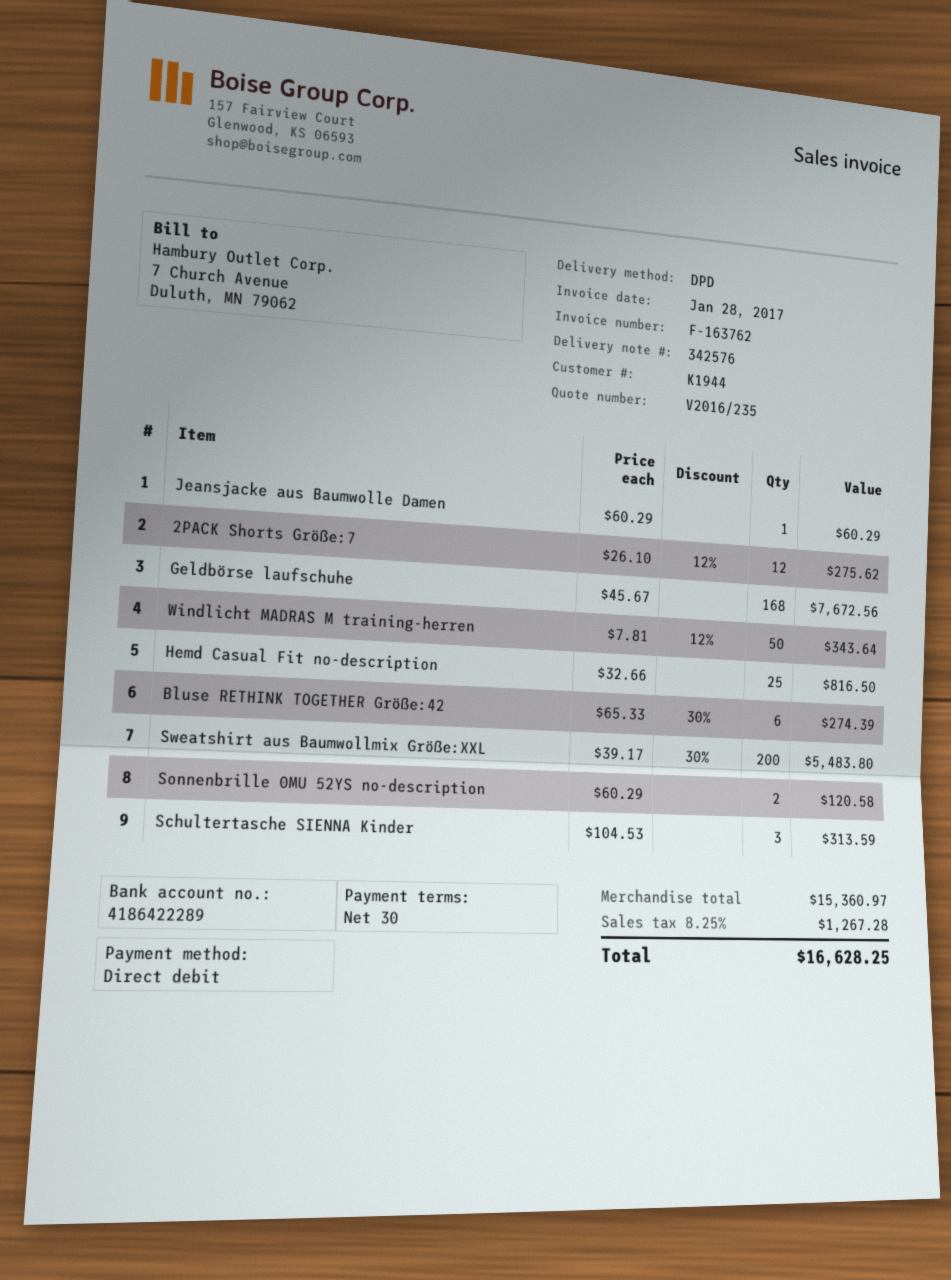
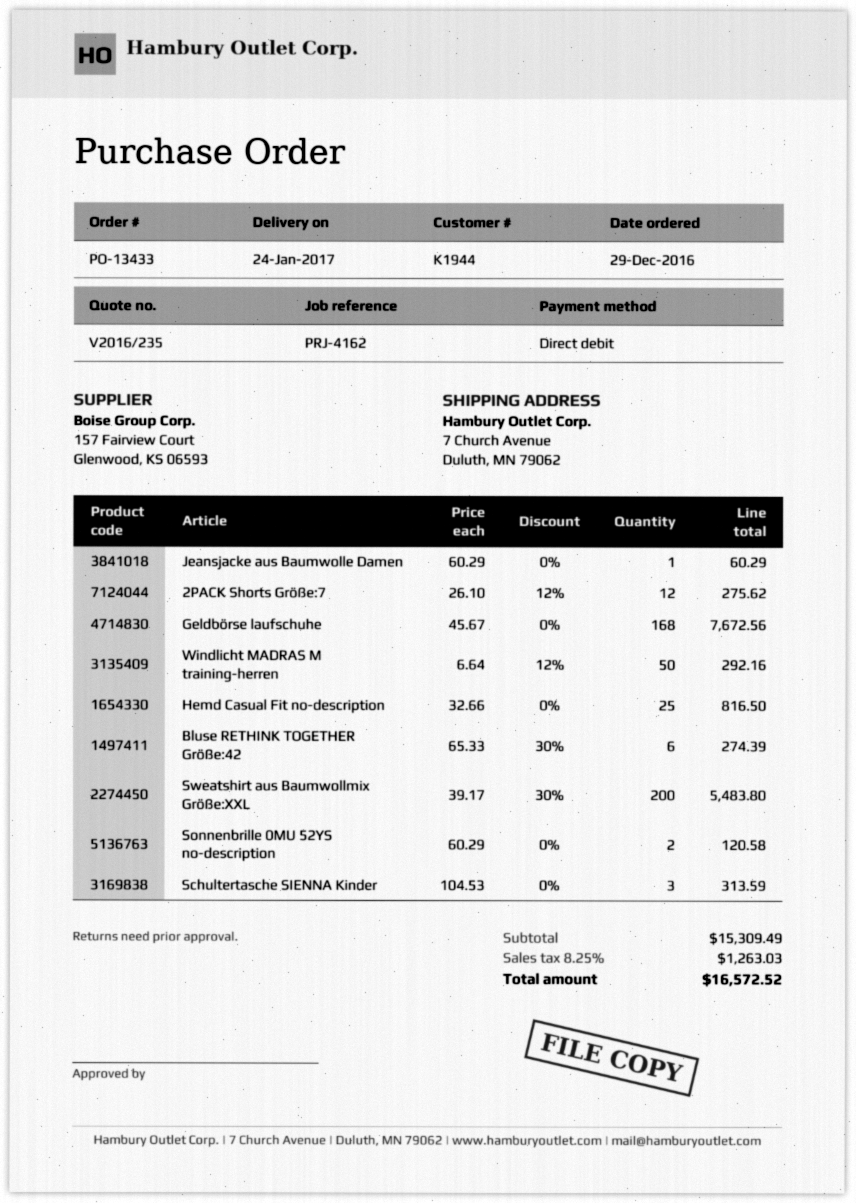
Windlicht MADRAS M training-herren: 50 x 7.81 - 12% = 343.64 -> 50 x 6.64 - 12% = 292.16
subtotal: 15360.97 -> 15309.49
tax: 8.25% = 1267.28 -> 8.25% = 1263.03
total: 16628.25 -> 16572.52

